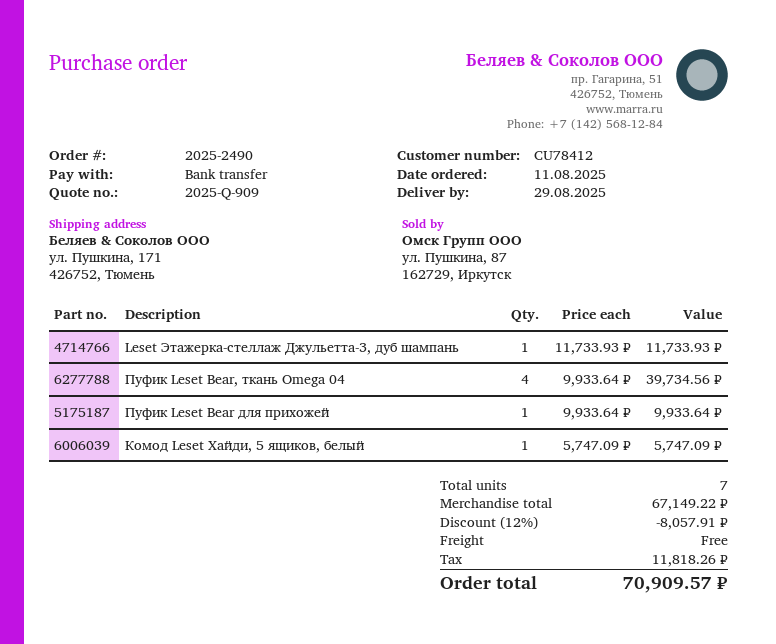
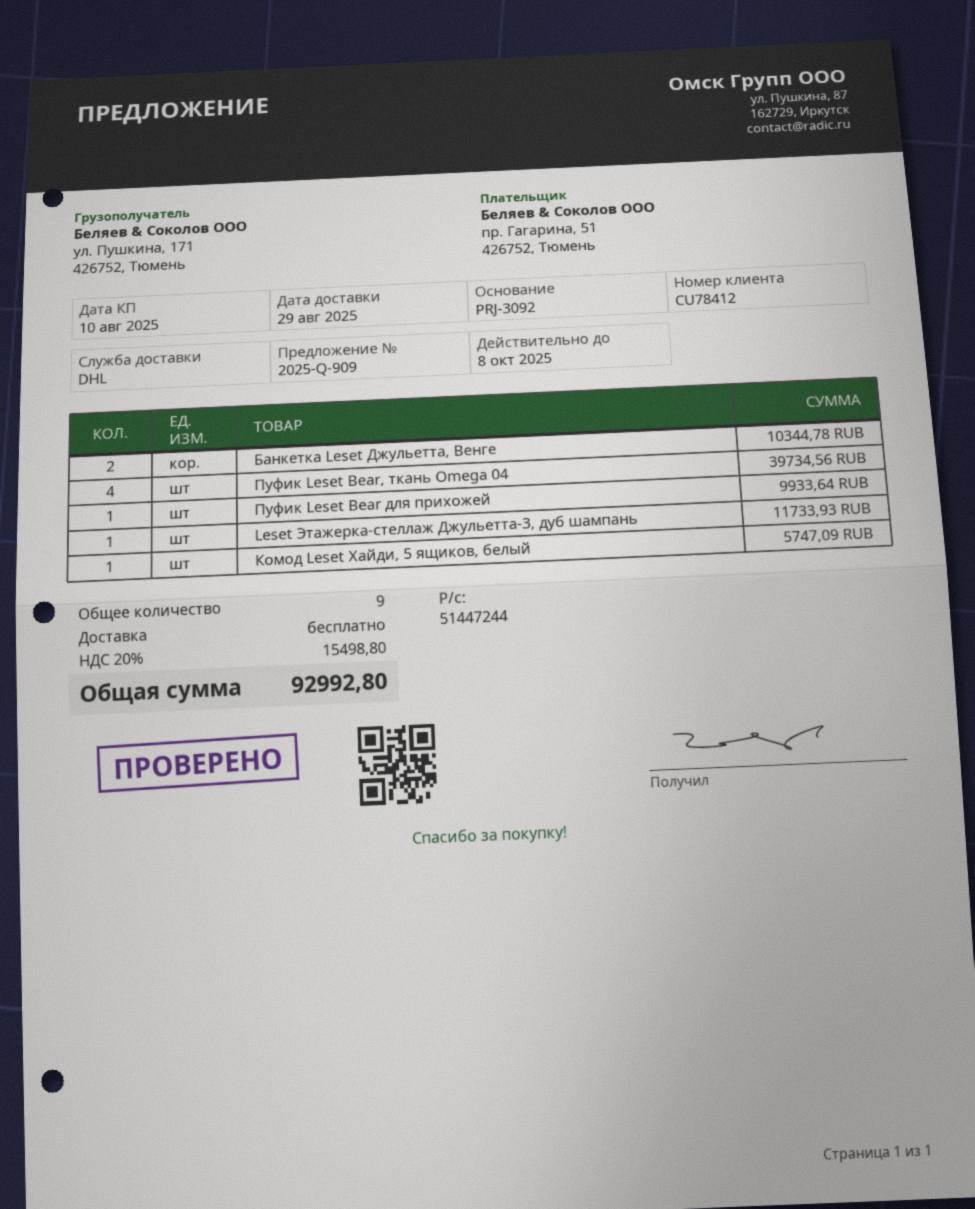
Банкетка Leset Джульетта, Венге: none -> 2 for 10344.78
total quantity: 7 -> 9
discount: 12% = 8057.91 -> none
tax: 11818.26 -> 15498.80
total: 70909.57 -> 92992.80

